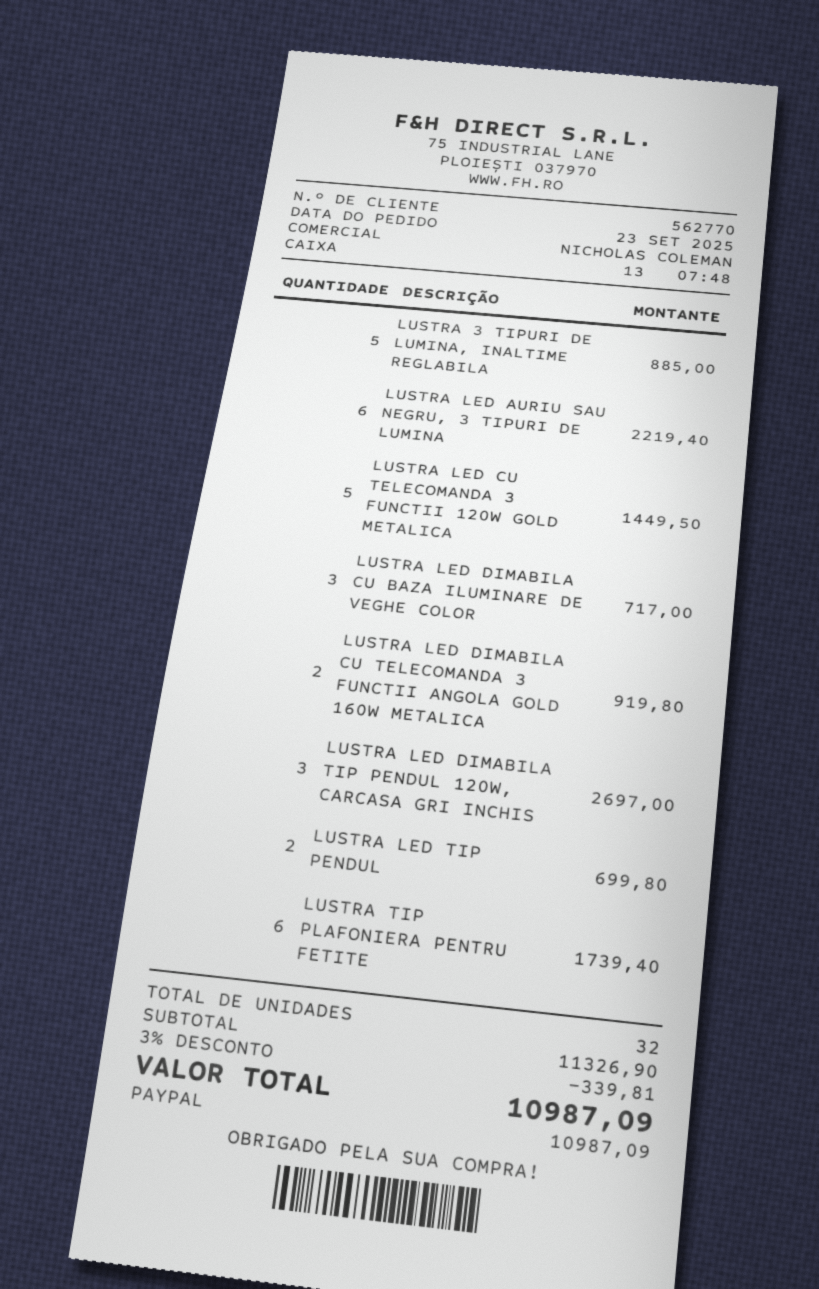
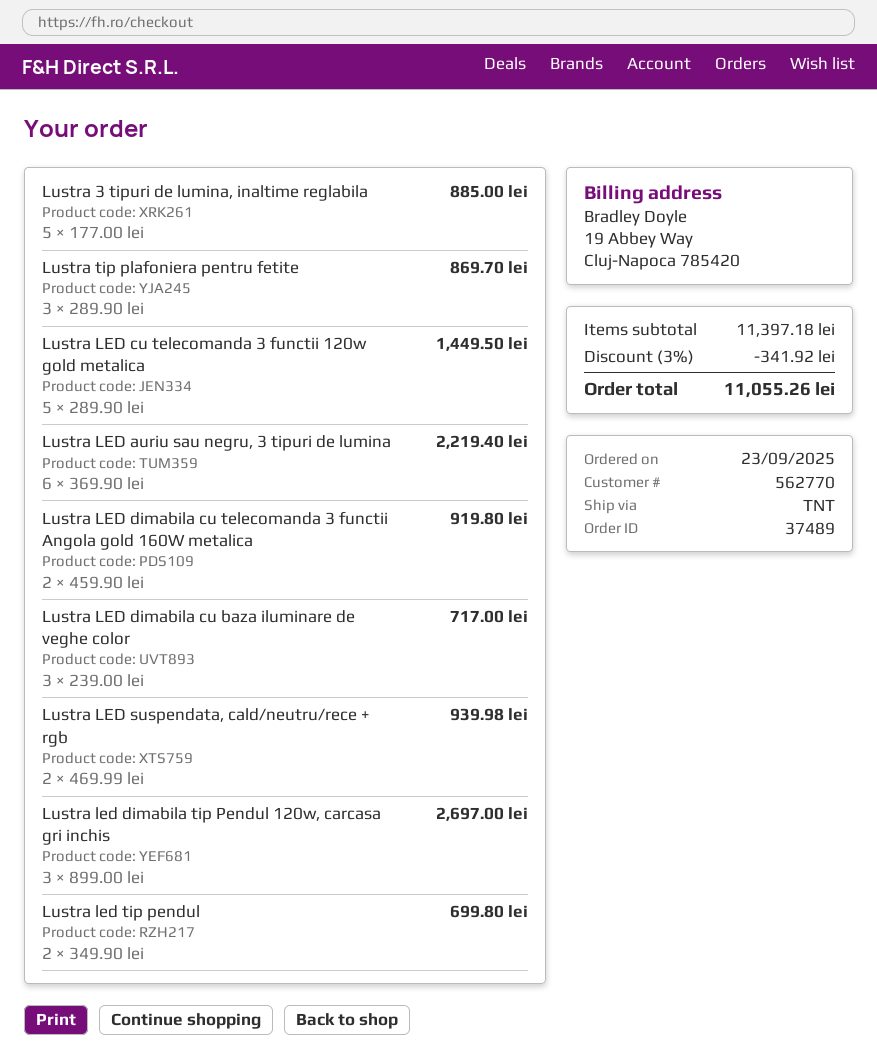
LUSTRA TIP PLAFONIERA PENTRU FETITE: 6 for 1739.40 -> 3 for 869.70
Lustra LED suspendata, cald/neutru/rece + rgb: none -> 2 for 939.98
subtotal: 11326.90 -> 11397.18
discount: 3% = 339.81 -> 3% = 341.92
total: 10987.09 -> 11055.26

